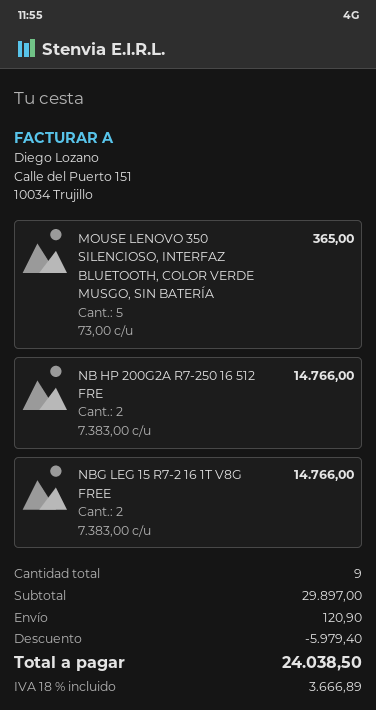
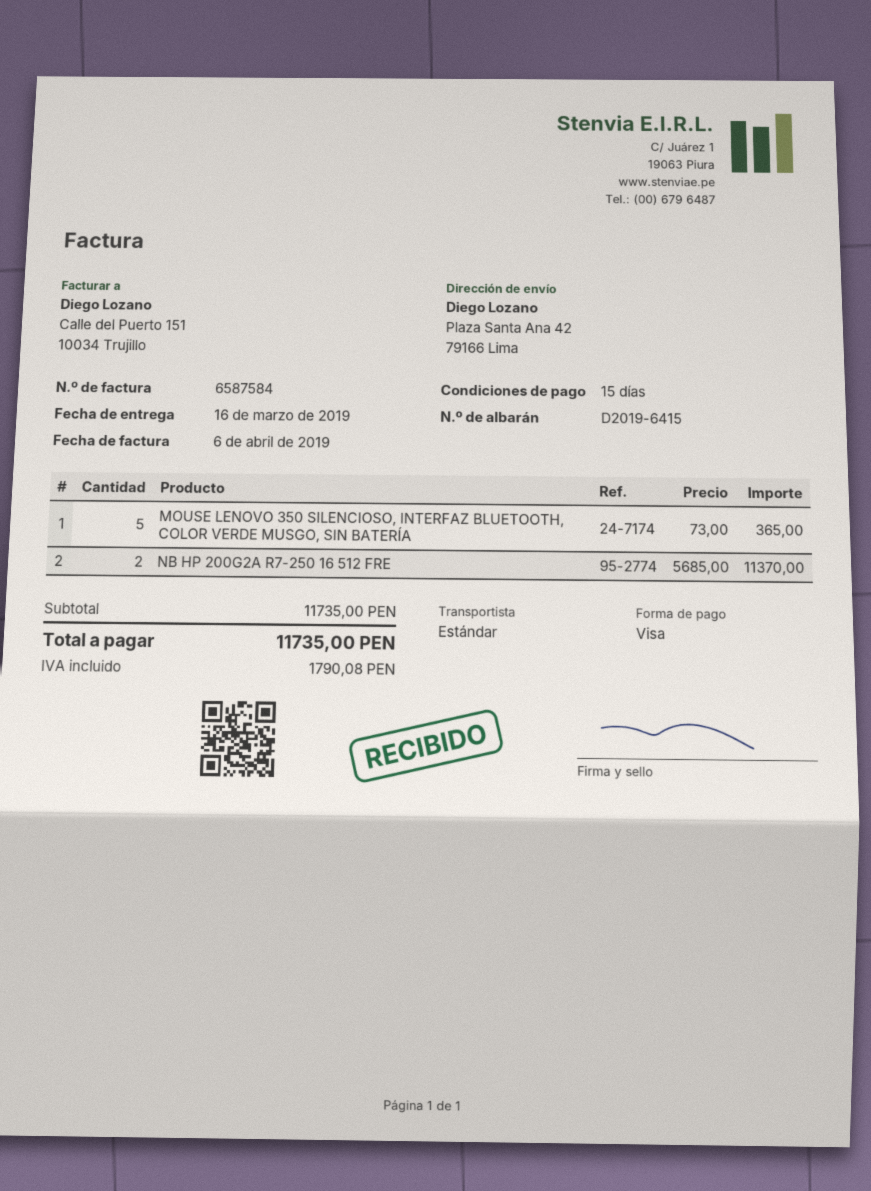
NB HP 200G2A R7-250 16 512 FRE: 2 x 7383.00 = 14766.00 -> 2 x 5685.00 = 11370.00
NBG LEG 15 R7-2 16 1T V8G FREE: 2 x 7383.00 = 14766.00 -> none
subtotal: 29897.00 -> 11735.00
discount: 5979.40 -> none
shipping: 120.90 -> none
tax: 3666.89 -> 1790.08
total: 24038.50 -> 11735.00

